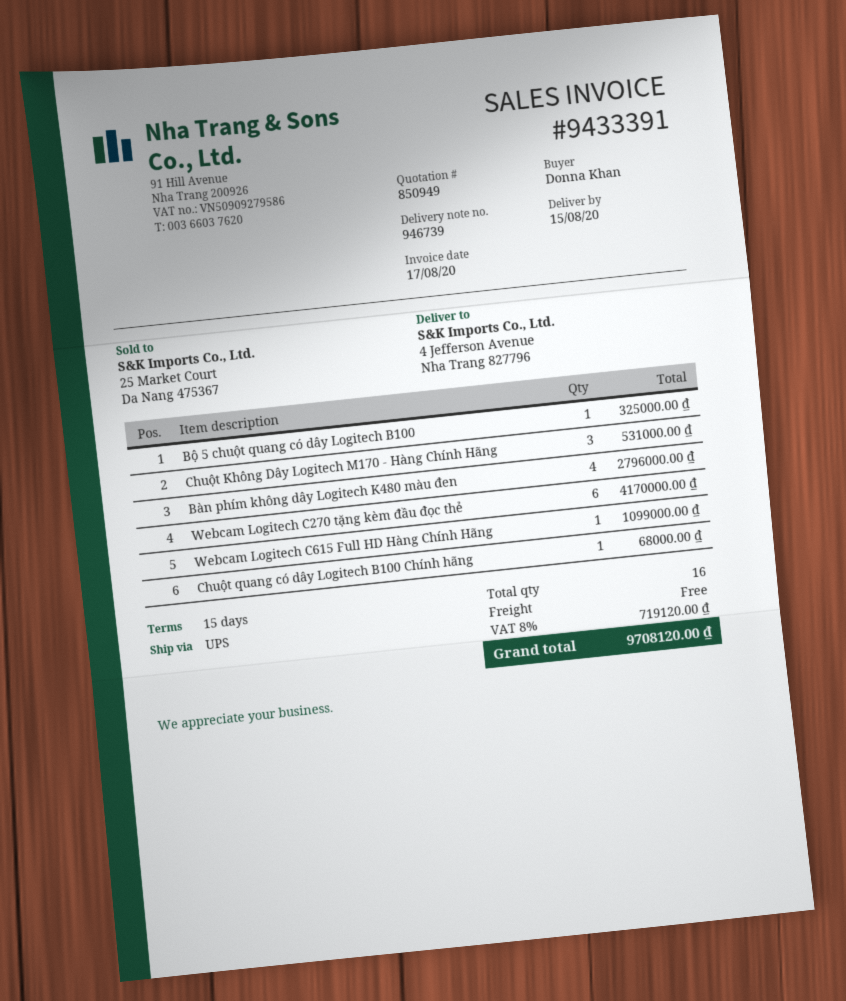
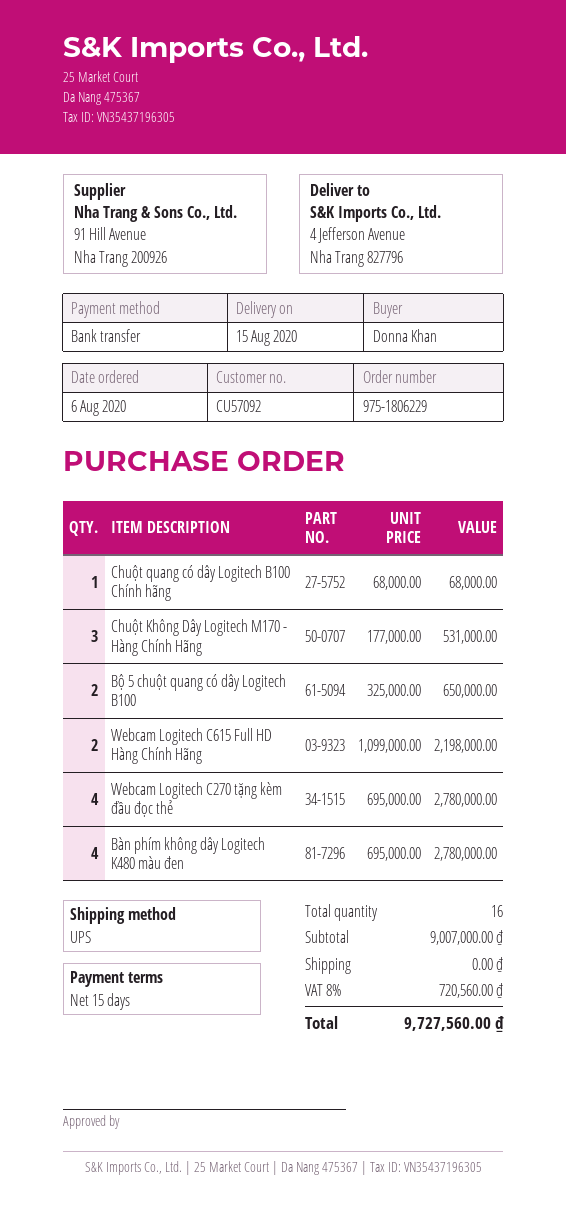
Bộ 5 chuột quang có dây Logitech B100: 1 for 325000.00 -> 2 for 650000.00
Bàn phím không dây Logitech K480 màu đen: 4 for 2796000.00 -> 4 for 2780000.00
Webcam Logitech C270 tặng kèm đầu đọc thẻ: 6 for 4170000.00 -> 4 for 2780000.00
Webcam Logitech C615 Full HD Hàng Chính Hãng: 1 for 1099000.00 -> 2 for 2198000.00
tax: 8% = 719120.00 -> 8% = 720560.00
total: 9708120.00 -> 9727560.00

